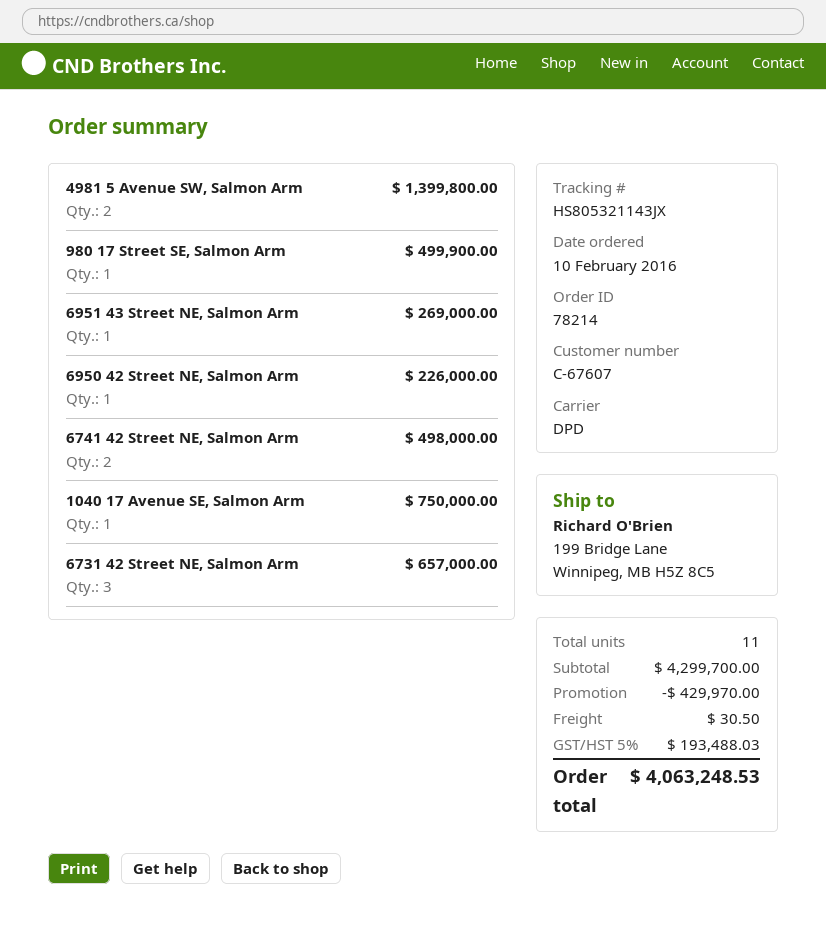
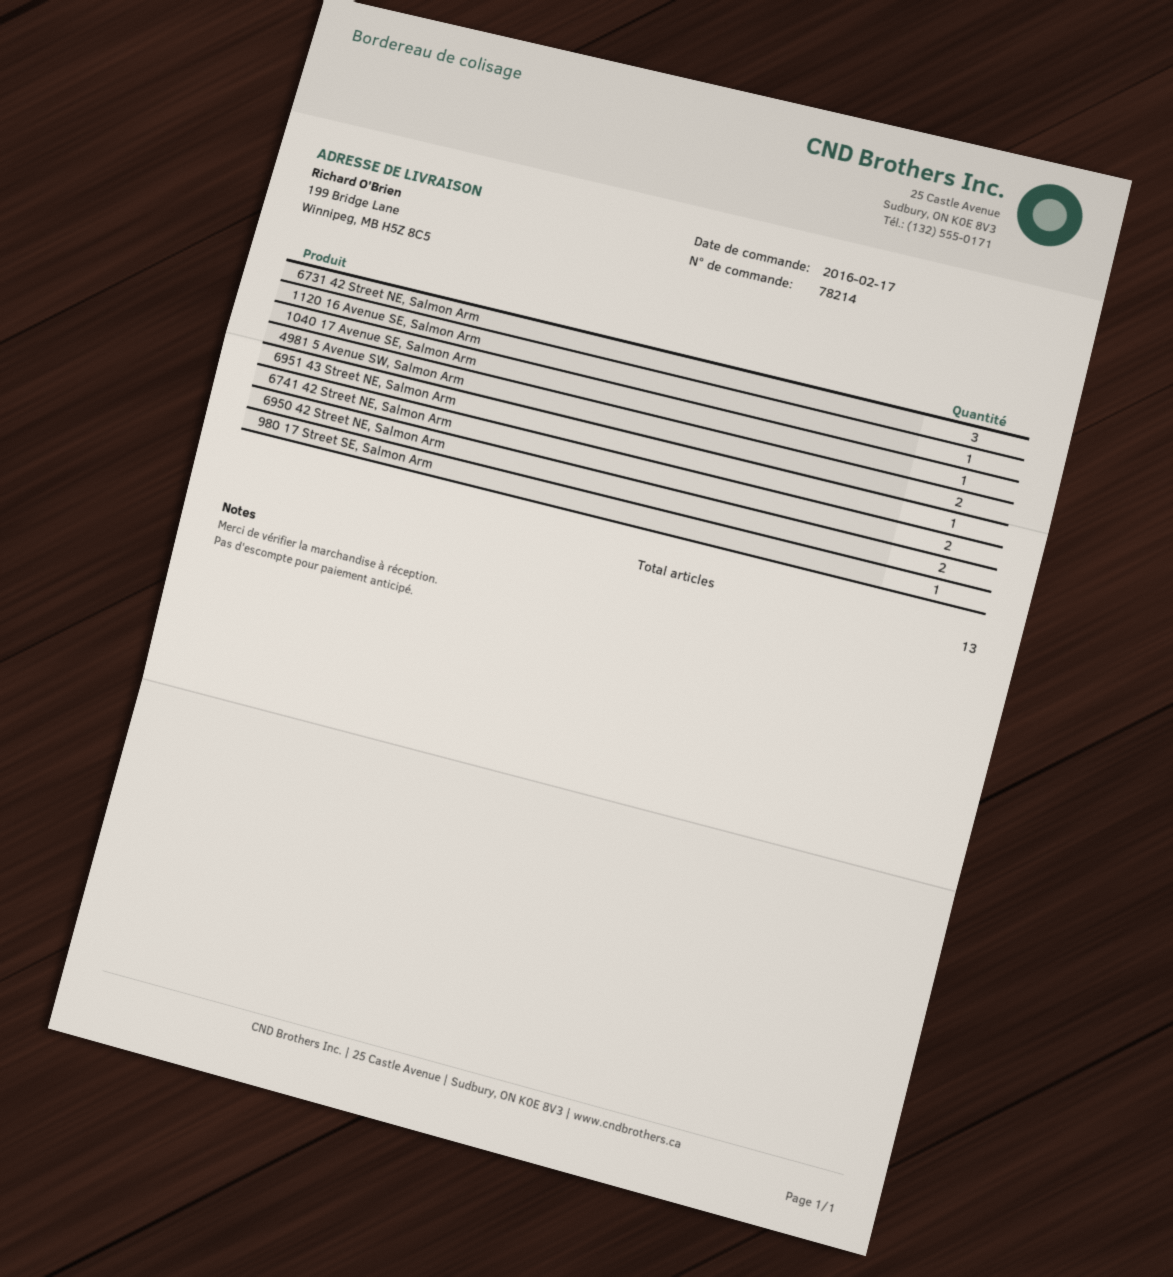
order date: 2016-02-10 -> 2016-02-17
6950 42 Street NE, Salmon Arm: 1 -> 2
1120 16 Avenue SE, Salmon Arm: none -> 1
total quantity: 11 -> 13

